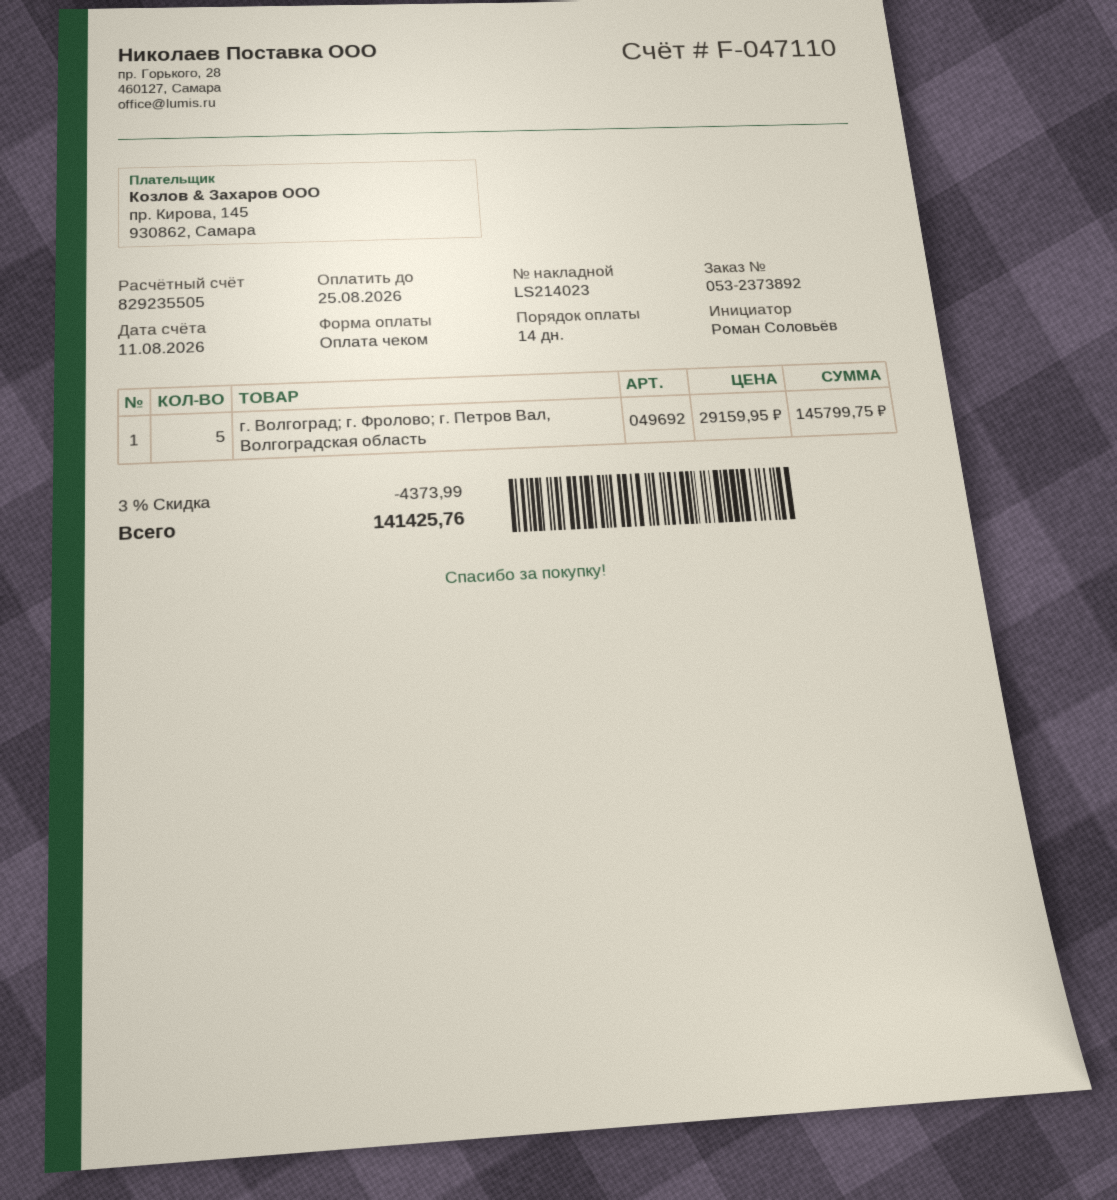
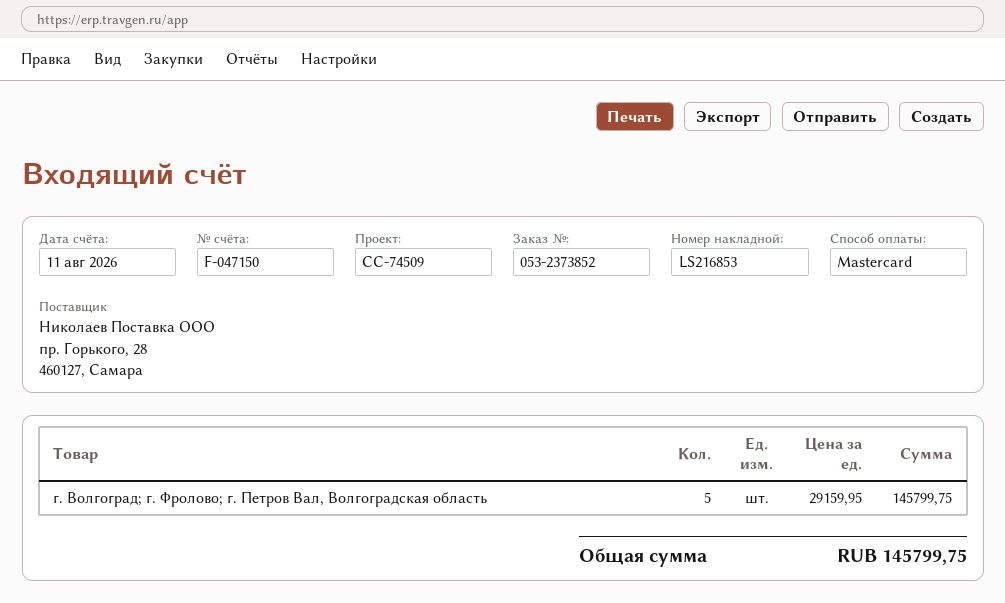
order number: 053-2373892 -> 053-2373852
delivery note number: LS214023 -> LS216853
invoice number: F-047110 -> F-047150
payment method: cheque -> Mastercard
discount: 3% = 4373.99 -> none
total: 141425.76 -> 145799.75

